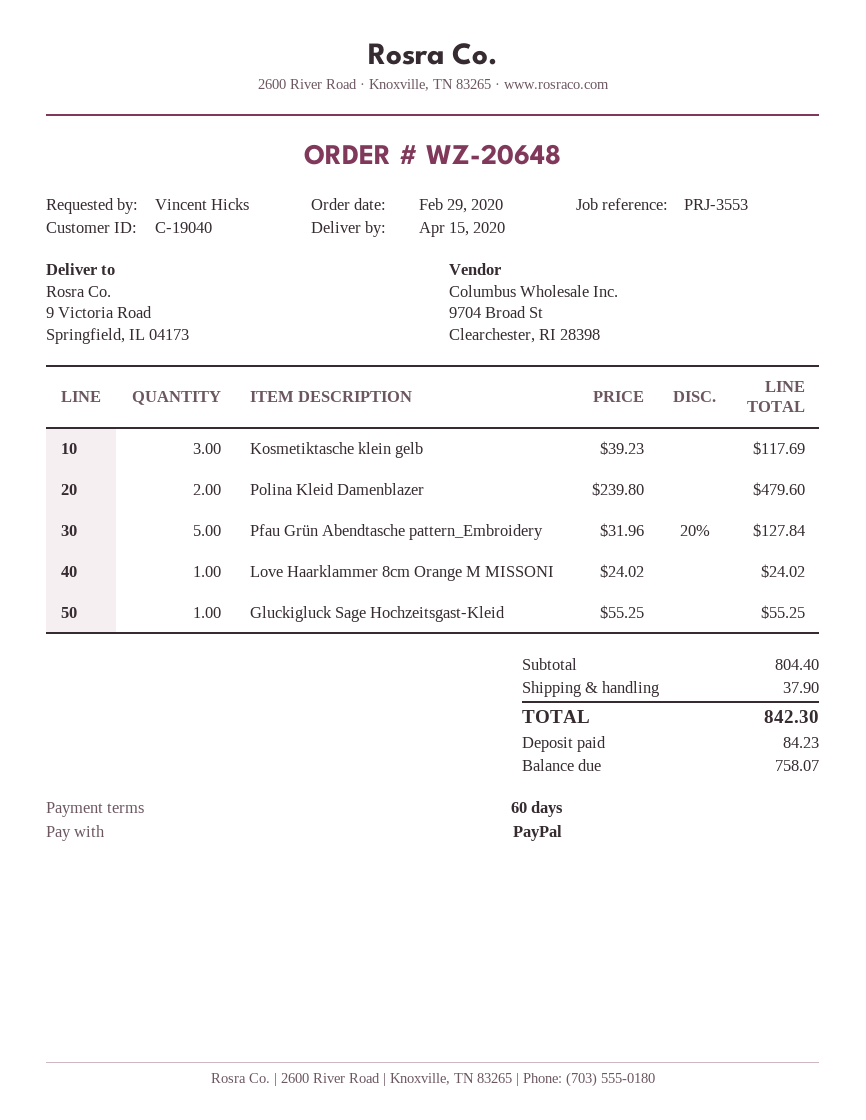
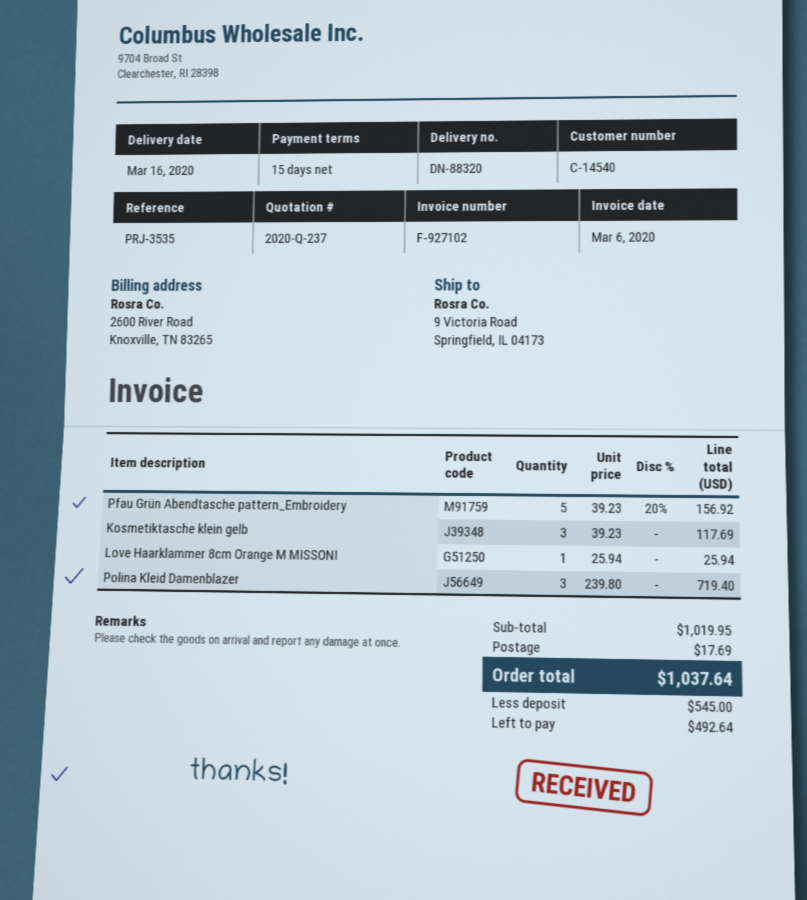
delivery date: 2020-04-15 -> 2020-03-16
payment terms: 60 days -> 15 days
customer number: C-19040 -> C-14540
reference: PRJ-3553 -> PRJ-3535
Polina Kleid Damenblazer: 2 x 239.80 = 479.60 -> 3 x 239.80 = 719.40
Pfau Grün Abendtasche pattern_Embroidery: 5 x 31.96 - 20% = 127.84 -> 5 x 39.23 - 20% = 156.92
Love Haarklammer 8cm Orange M MISSONI: 1 x 24.02 = 24.02 -> 1 x 25.94 = 25.94
Gluckigluck Sage Hochzeitsgast-Kleid: 1 x 55.25 = 55.25 -> none
subtotal: 804.40 -> 1019.95
shipping: 37.90 -> 17.69
total: 842.30 -> 1037.64
deposit: 84.23 -> 545.00
balance: 758.07 -> 492.64

